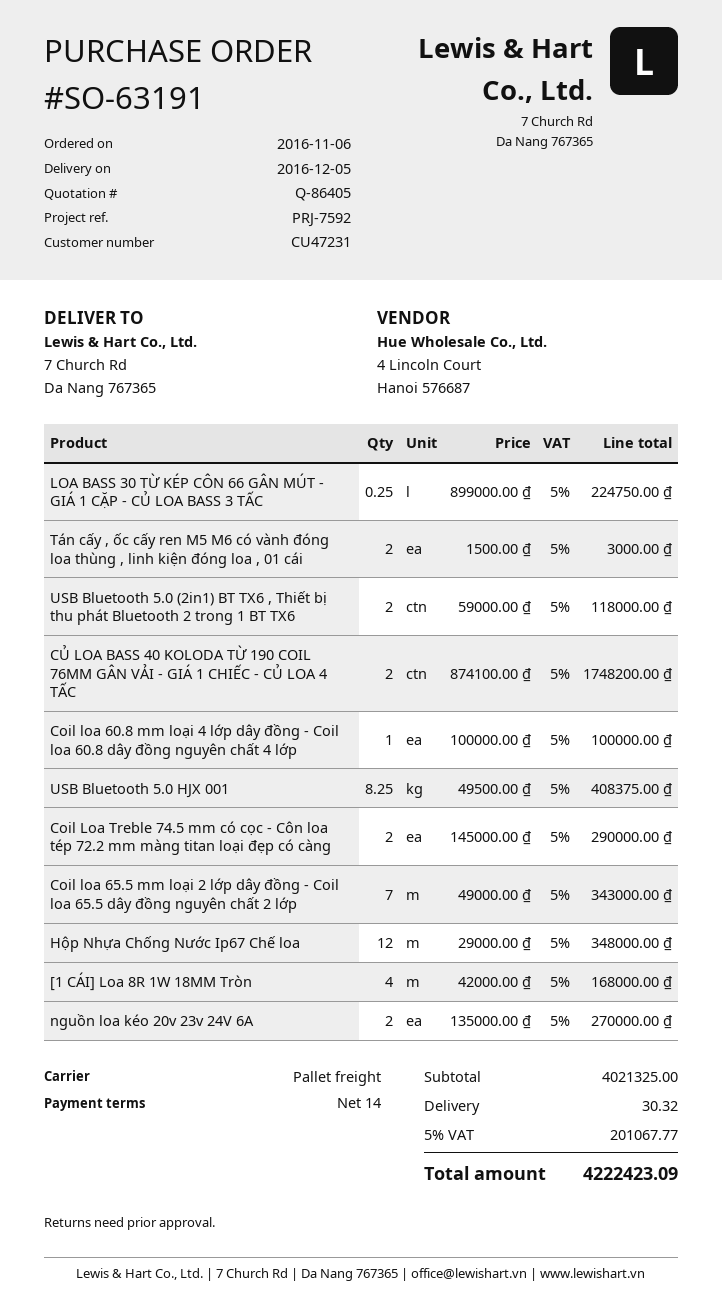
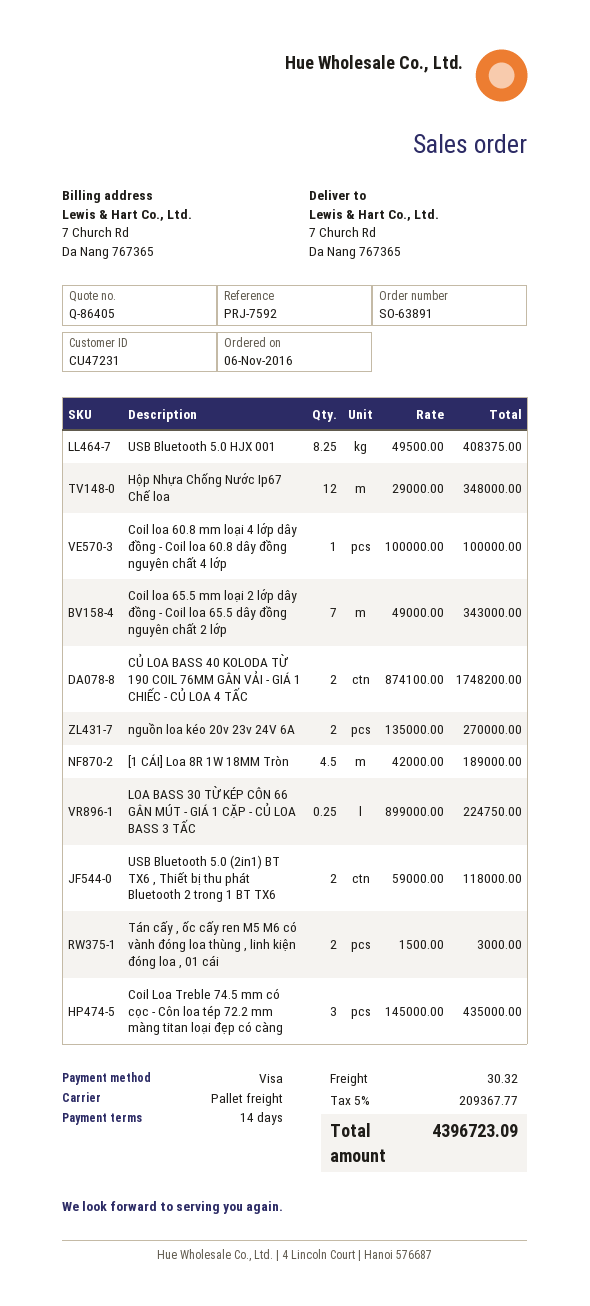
order number: SO-63191 -> SO-63891
Coil Loa Treble 74.5 mm có cọc - Côn loa tép 72.2 mm màng titan loại đẹp có càng: 2 x 145000.00 = 290000.00 -> 3 x 145000.00 = 435000.00
[1 CÁI] Loa 8R 1W 18MM Tròn: 4 x 42000.00 = 168000.00 -> 4.5 x 42000.00 = 189000.00
tax: 5% = 201067.77 -> 5% = 209367.77
total: 4222423.09 -> 4396723.09

